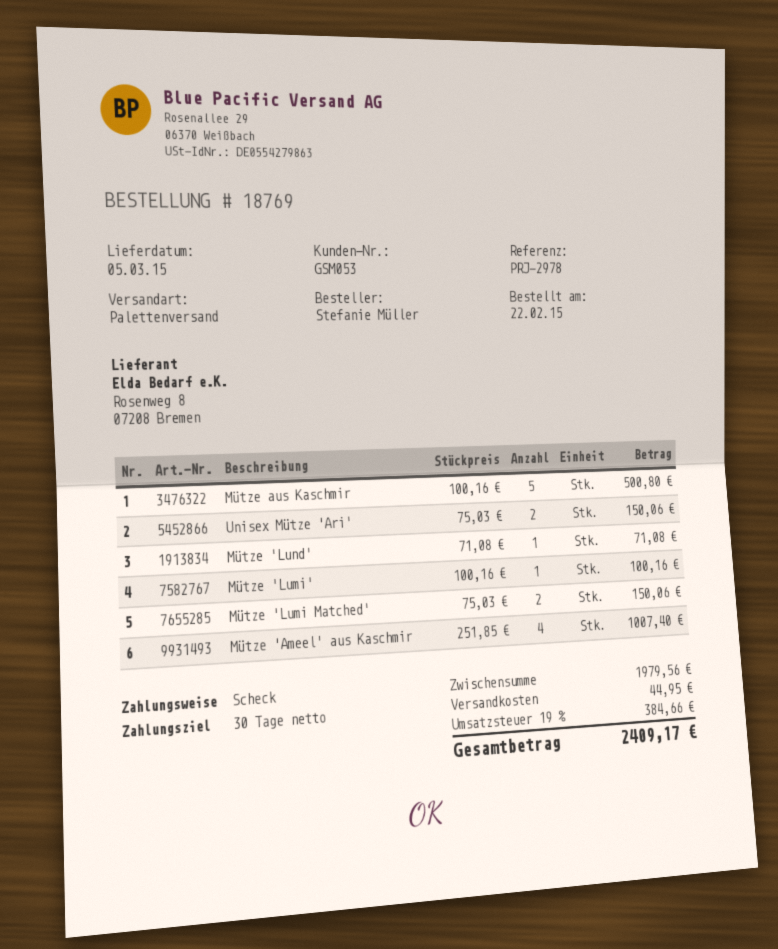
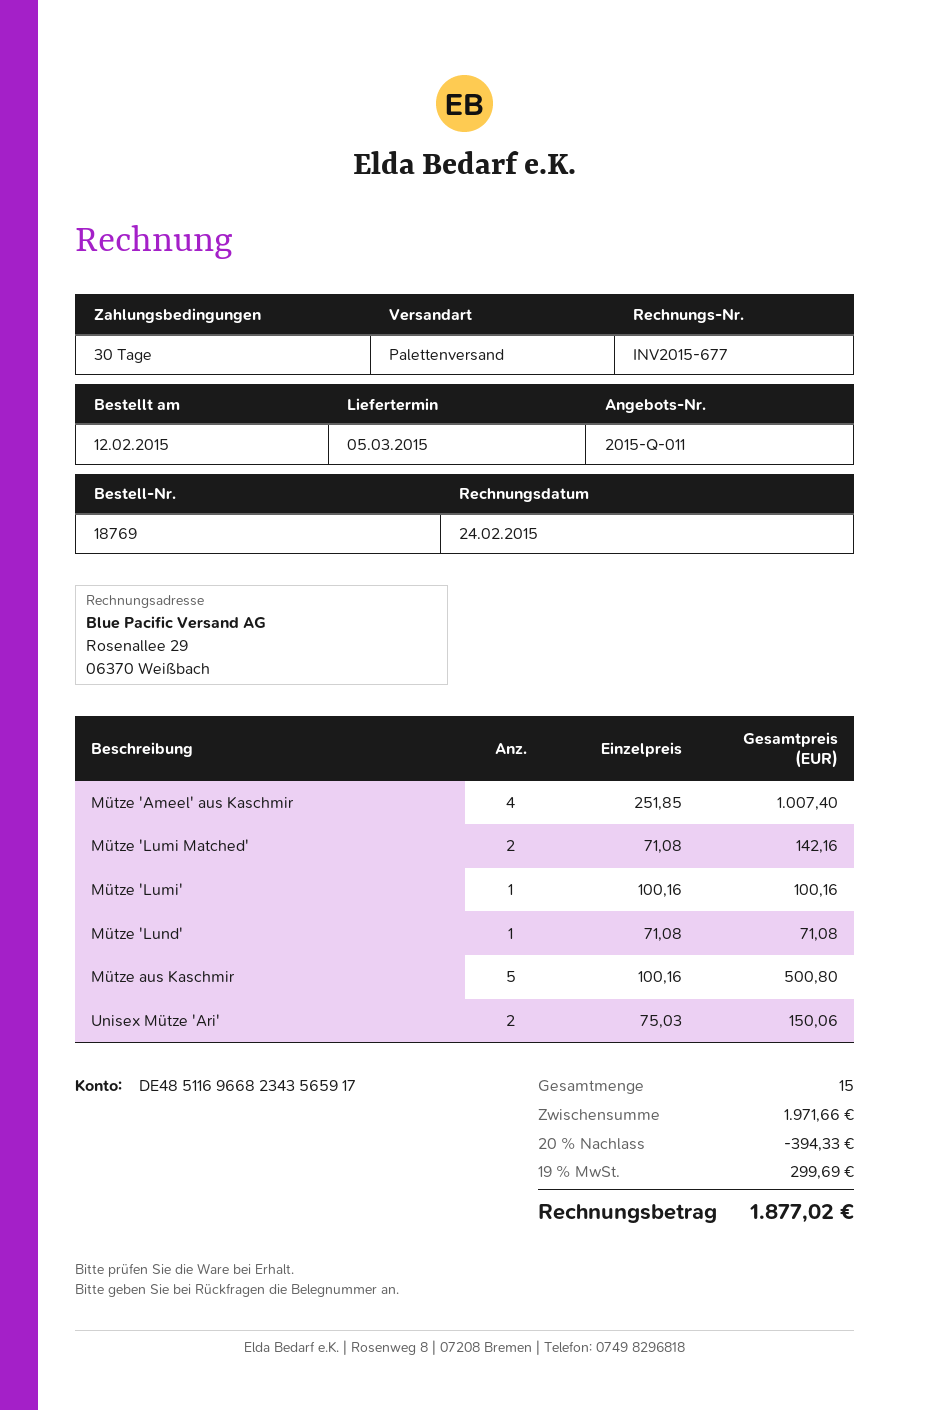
order date: 2015-02-22 -> 2015-02-12
Mütze 'Lumi Matched': 2 x 75.03 = 150.06 -> 2 x 71.08 = 142.16
subtotal: 1979.56 -> 1971.66
discount: none -> 20% = 394.33
shipping: 44.95 -> none
tax: 19% = 384.66 -> 19% = 299.69
total: 2409.17 -> 1877.02

